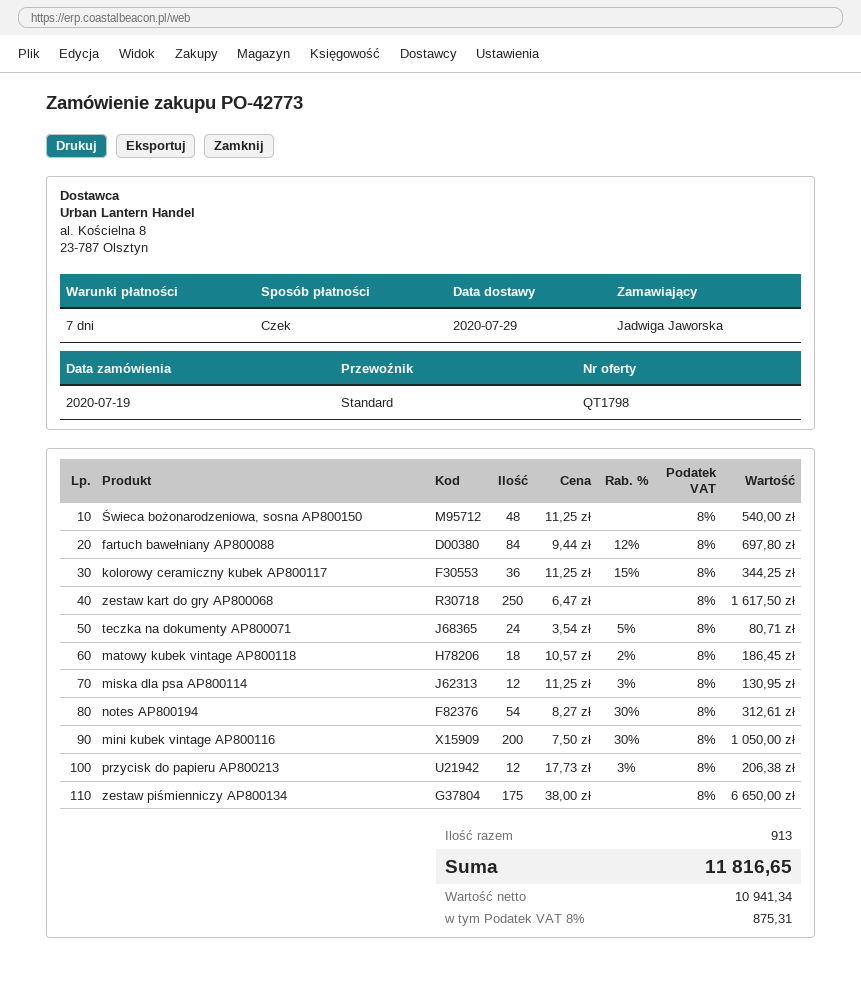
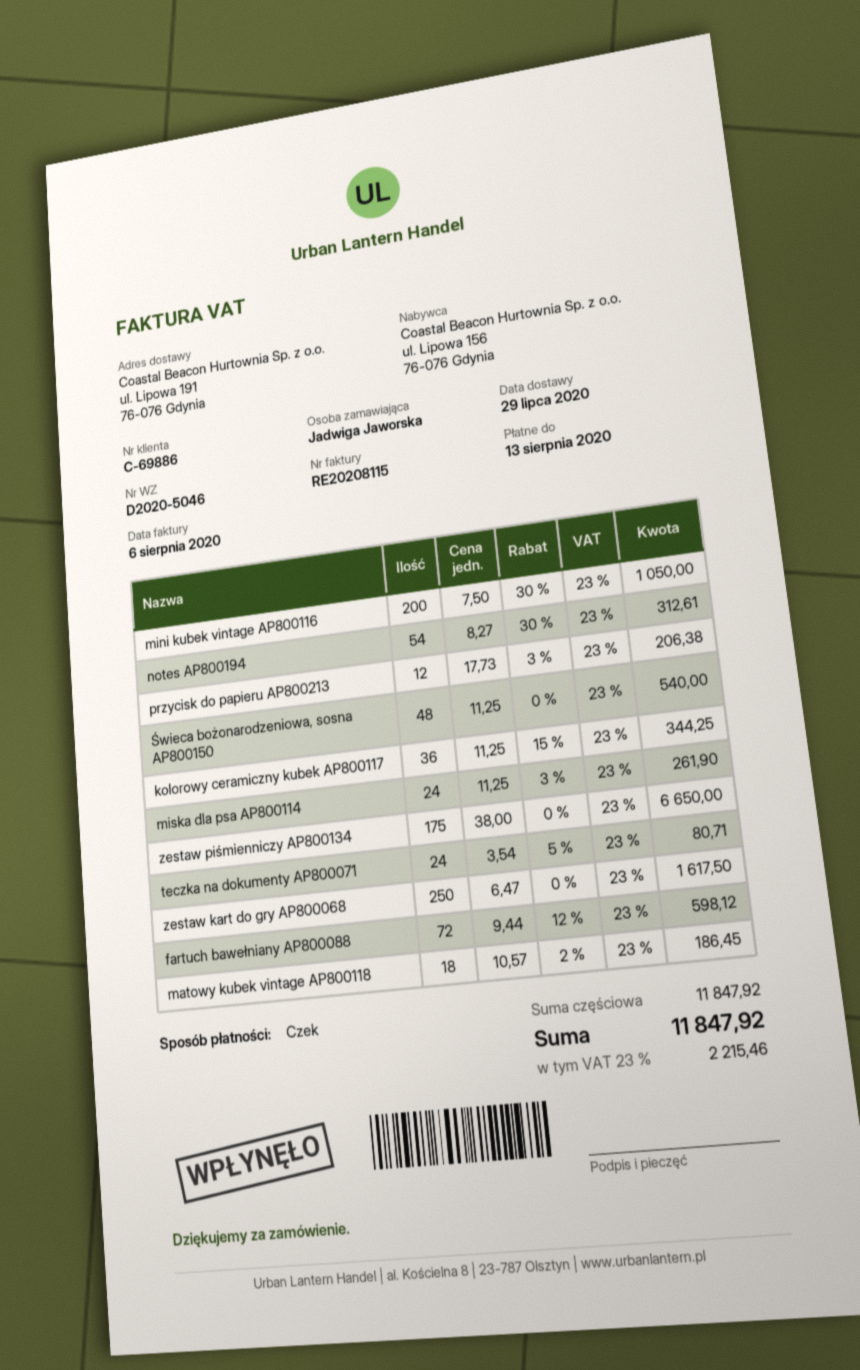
fartuch bawełniany AP800088: 84 x 9.44 - 12% = 697.80 -> 72 x 9.44 - 12% = 598.12
miska dla psa AP800114: 12 x 11.25 - 3% = 130.95 -> 24 x 11.25 - 3% = 261.90
tax: 8% = 875.31 -> 23% = 2215.46
total: 11816.65 -> 11847.92

